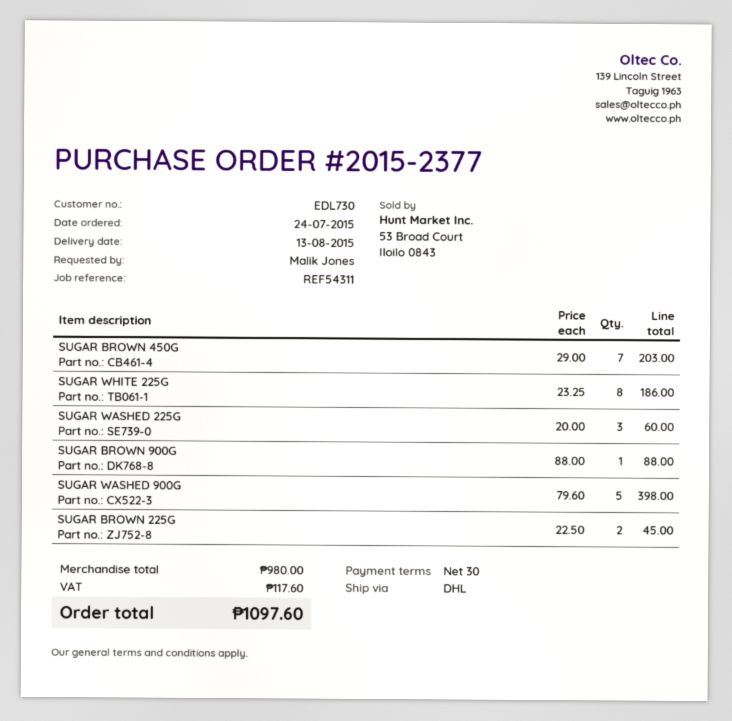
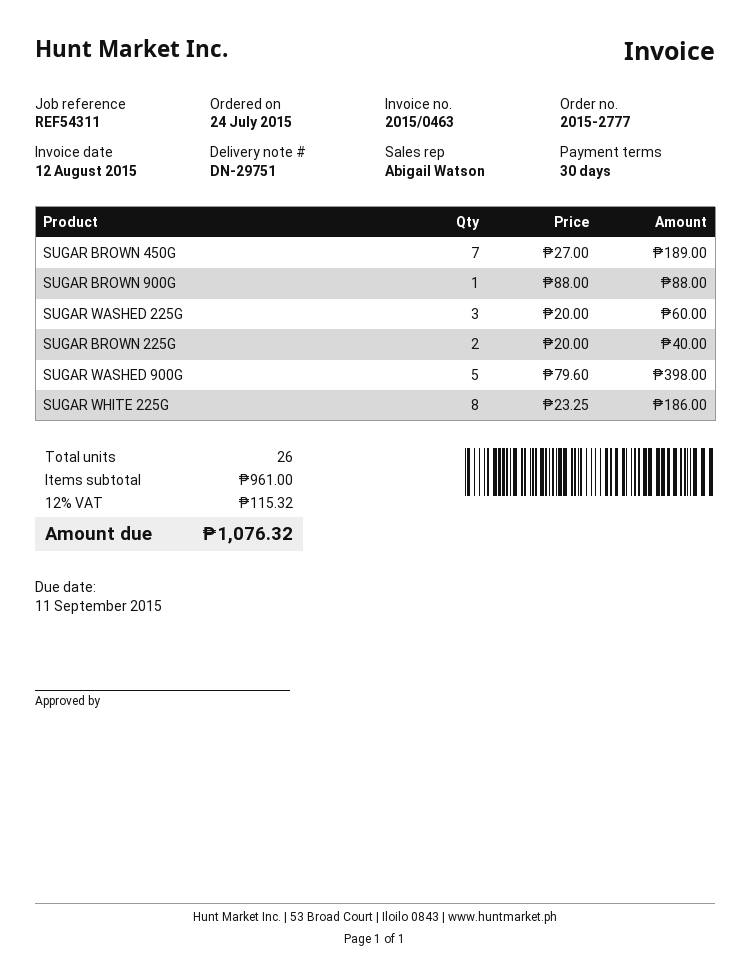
order number: 2015-2377 -> 2015-2777
SUGAR BROWN 450G: 7 x 29.00 = 203.00 -> 7 x 27.00 = 189.00
SUGAR BROWN 225G: 2 x 22.50 = 45.00 -> 2 x 20.00 = 40.00
subtotal: 980.00 -> 961.00
tax: 117.60 -> 115.32
total: 1097.60 -> 1076.32

